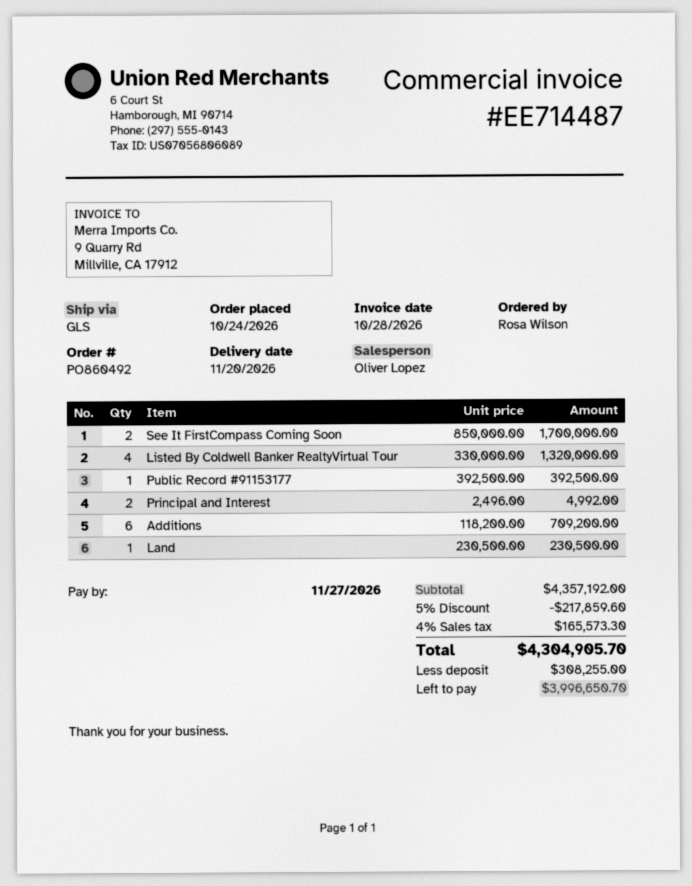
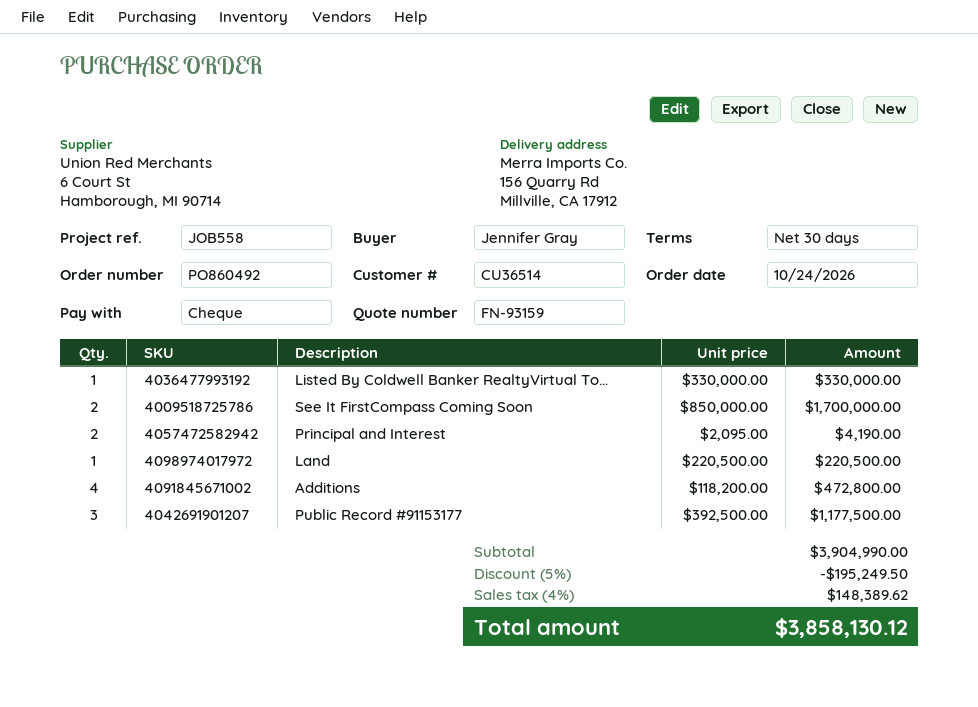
ordered by: Rosa Wilson -> Jennifer Gray
Listed By Coldwell Banker RealtyVirtual Tour: 4 x 330000.00 = 1320000.00 -> 1 x 330000.00 = 330000.00
Public Record #91153177: 1 x 392500.00 = 392500.00 -> 3 x 392500.00 = 1177500.00
Principal and Interest: 2 x 2496.00 = 4992.00 -> 2 x 2095.00 = 4190.00
Additions: 6 x 118200.00 = 709200.00 -> 4 x 118200.00 = 472800.00
Land: 1 x 230500.00 = 230500.00 -> 1 x 220500.00 = 220500.00
subtotal: 4357192.00 -> 3904990.00
discount: 5% = 217859.60 -> 5% = 195249.50
tax: 4% = 165573.30 -> 4% = 148389.62
total: 4304905.70 -> 3858130.12

